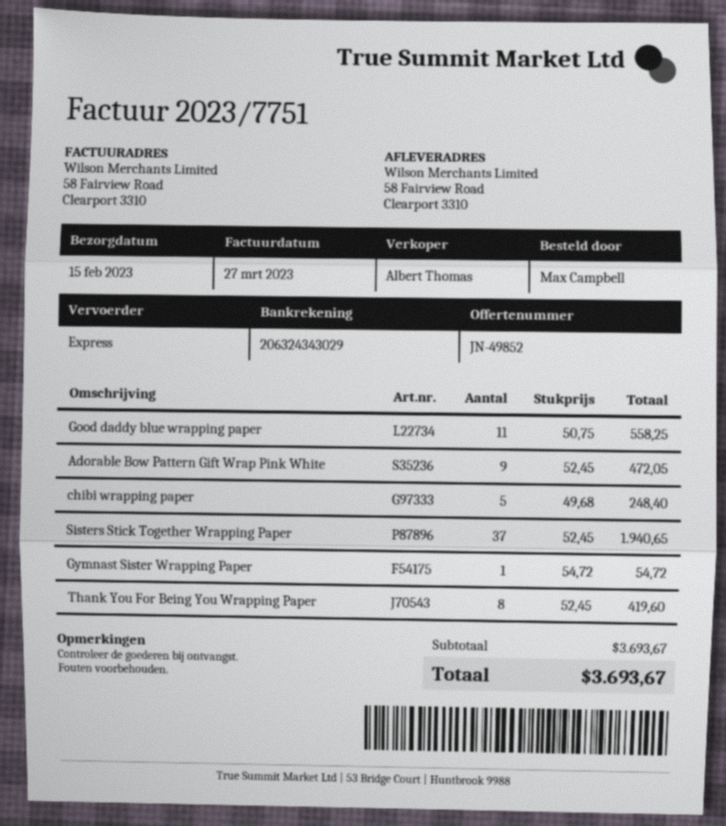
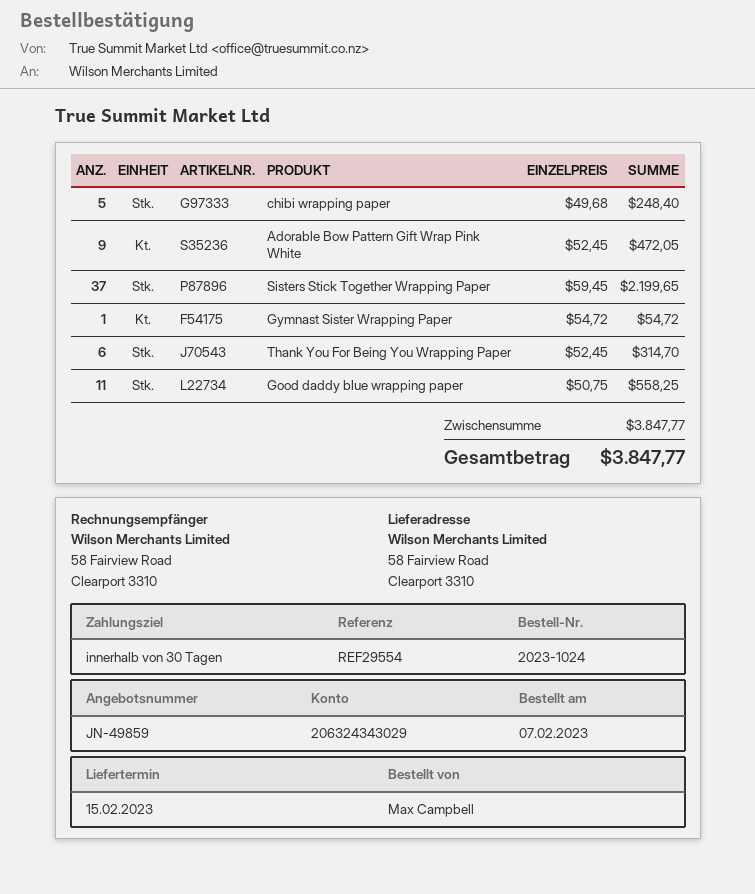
quote number: JN-49852 -> JN-49859
Sisters Stick Together Wrapping Paper: 37 x 52.45 = 1940.65 -> 37 x 59.45 = 2199.65
Thank You For Being You Wrapping Paper: 8 x 52.45 = 419.60 -> 6 x 52.45 = 314.70
subtotal: 3693.67 -> 3847.77
total: 3693.67 -> 3847.77

